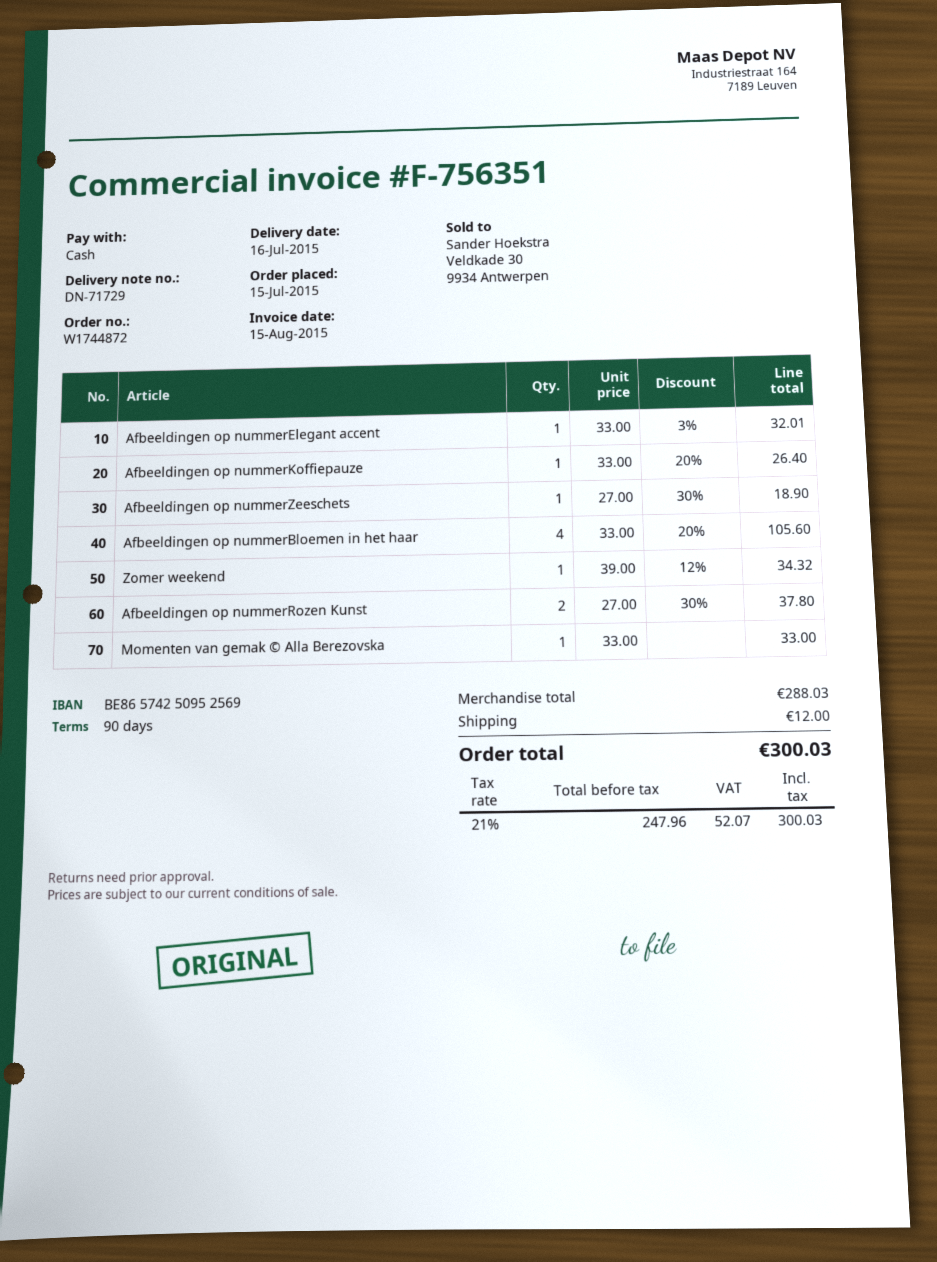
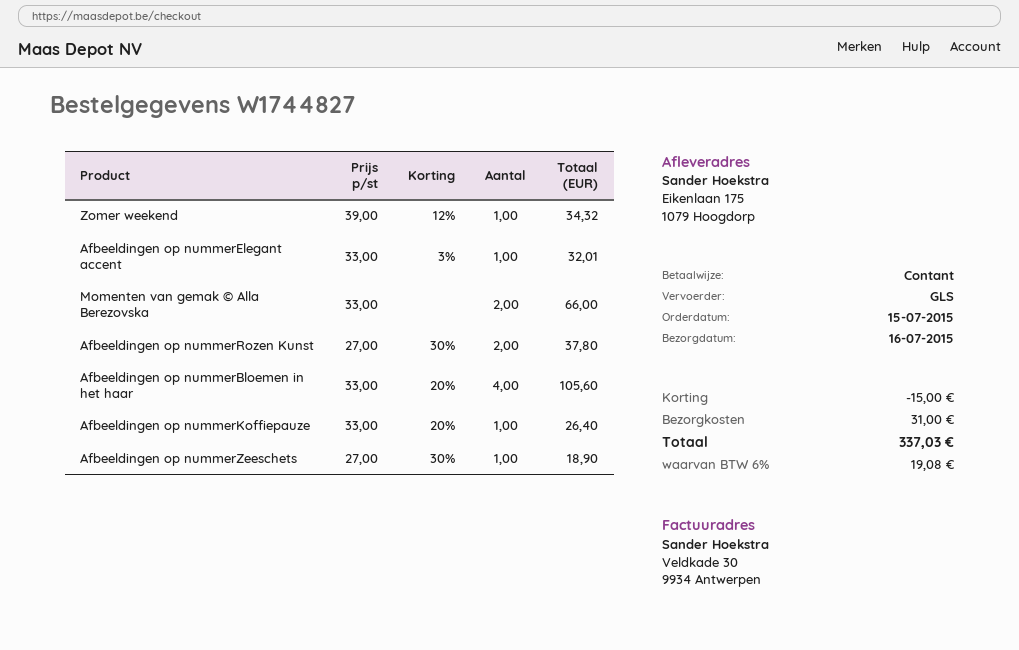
order number: W1744872 -> W1744827
Momenten van gemak © Alla Berezovska: 1 x 33.00 = 33.00 -> 2 x 33.00 = 66.00
discount: none -> 15.00
shipping: 12.00 -> 31.00
tax: 21% = 52.07 -> 6% = 19.08
total: 300.03 -> 337.03

